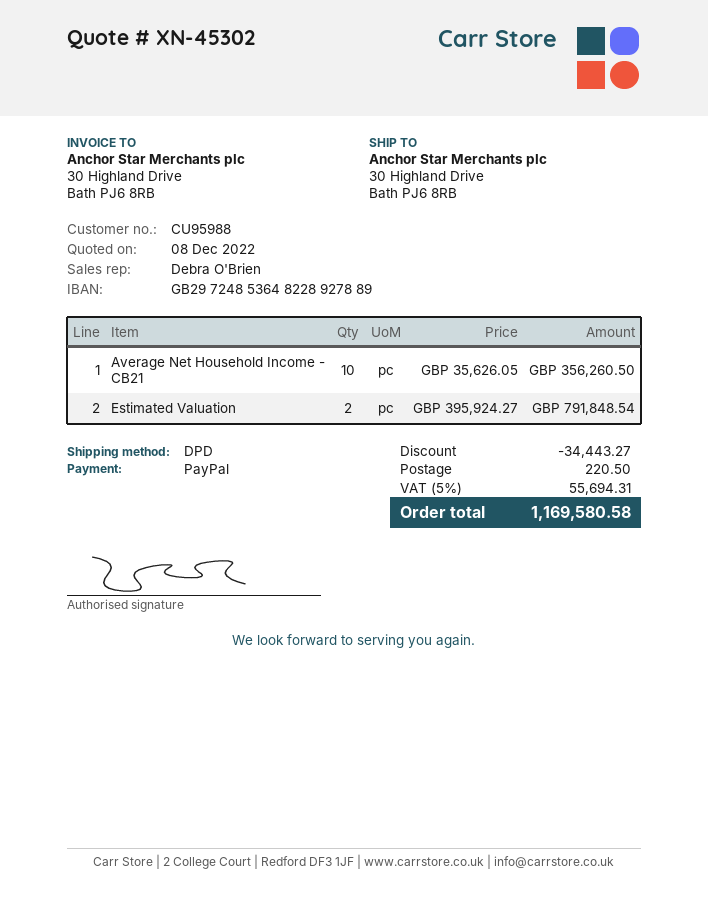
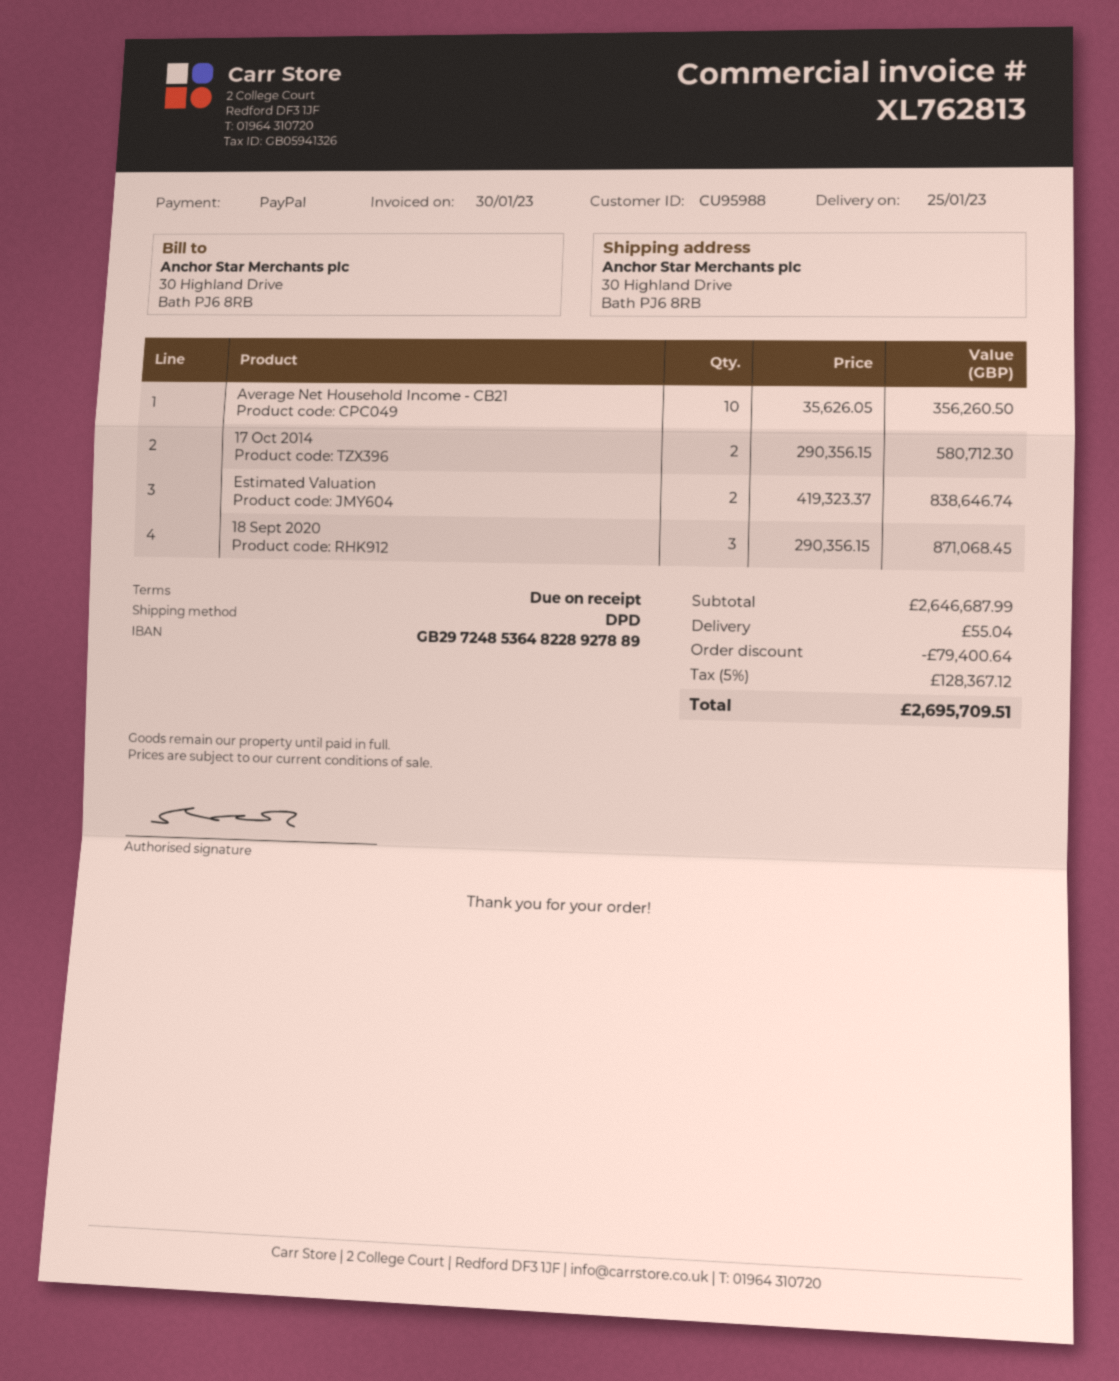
Estimated Valuation: 2 x 395924.27 = 791848.54 -> 2 x 419323.37 = 838646.74
17 Oct 2014: none -> 2 x 290356.15 = 580712.30
18 Sept 2020: none -> 3 x 290356.15 = 871068.45
discount: 34443.27 -> 79400.64
shipping: 220.50 -> 55.04
tax: 5% = 55694.31 -> 5% = 128367.12
total: 1169580.58 -> 2695709.51

